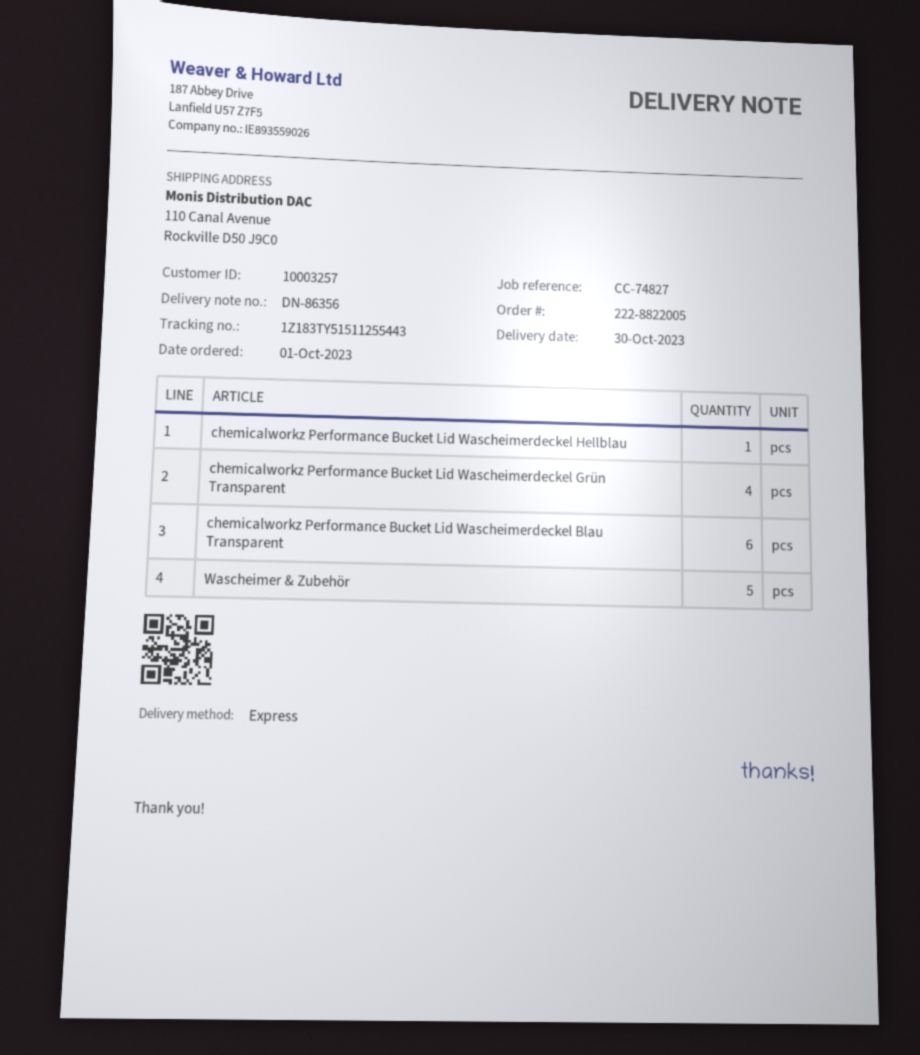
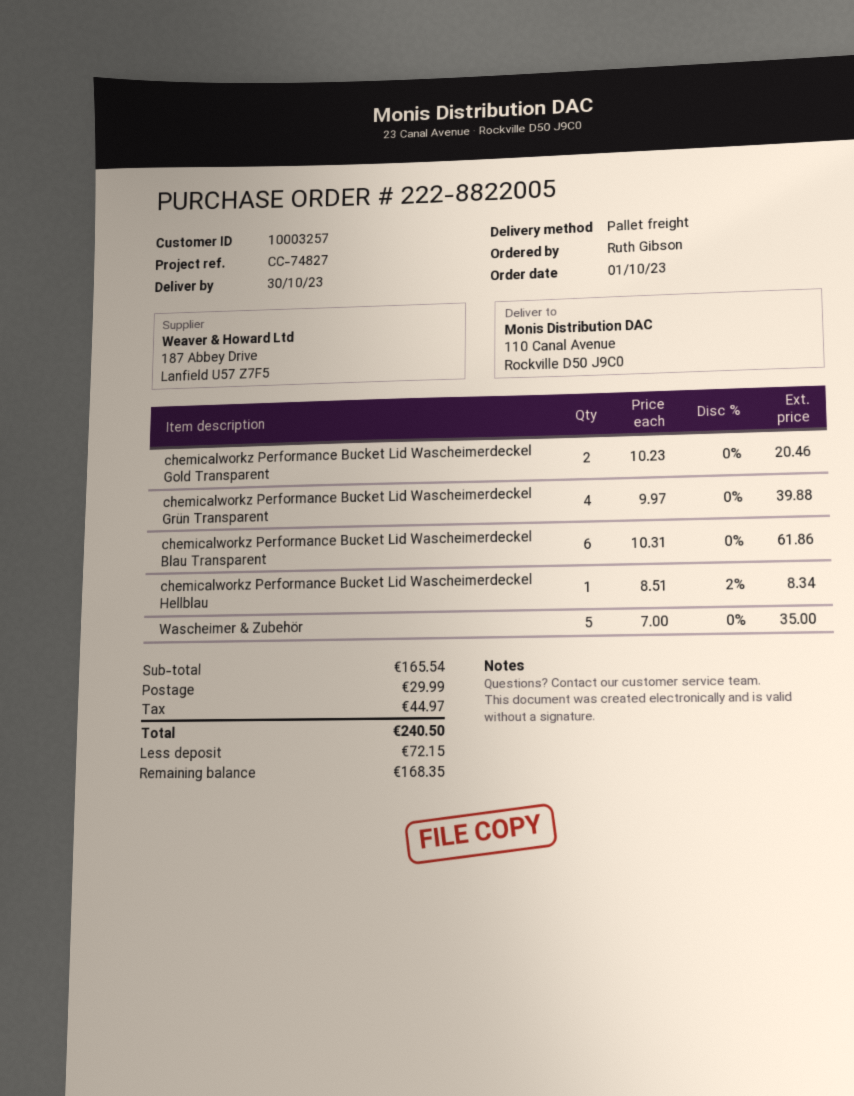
shipping method: express -> pallet freight
chemicalworkz Performance Bucket Lid Wascheimerdeckel Gold Transparent: none -> 2

